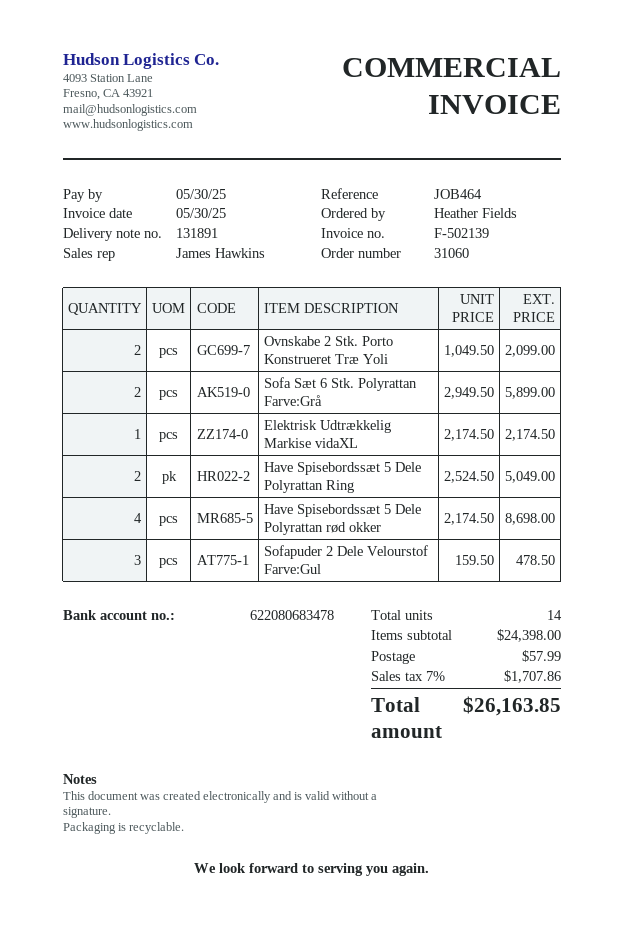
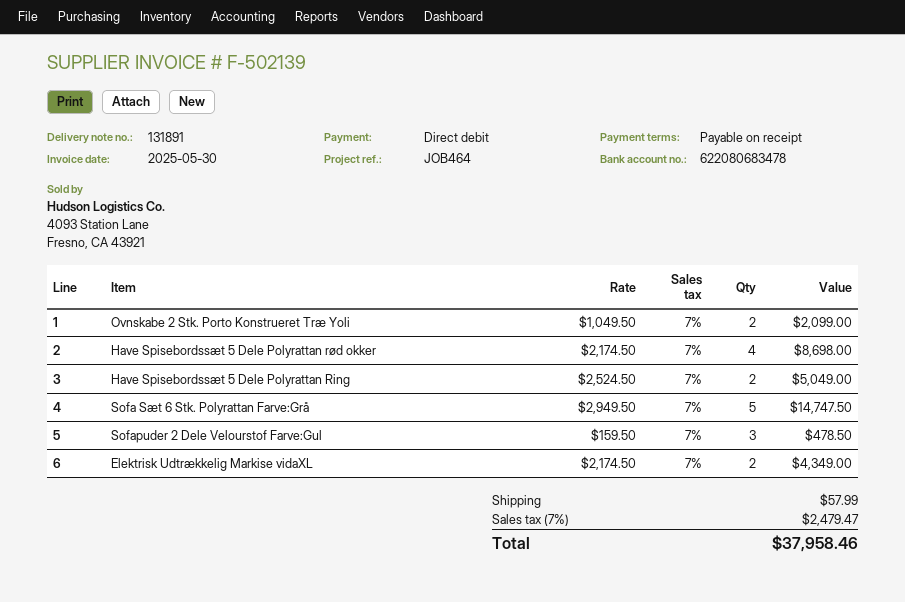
Sofa Sæt 6 Stk. Polyrattan Farve:Grå: 2 x 2949.50 = 5899.00 -> 5 x 2949.50 = 14747.50
Elektrisk Udtrækkelig Markise vidaXL: 1 x 2174.50 = 2174.50 -> 2 x 2174.50 = 4349.00
tax: 7% = 1707.86 -> 7% = 2479.47
total: 26163.85 -> 37958.46

